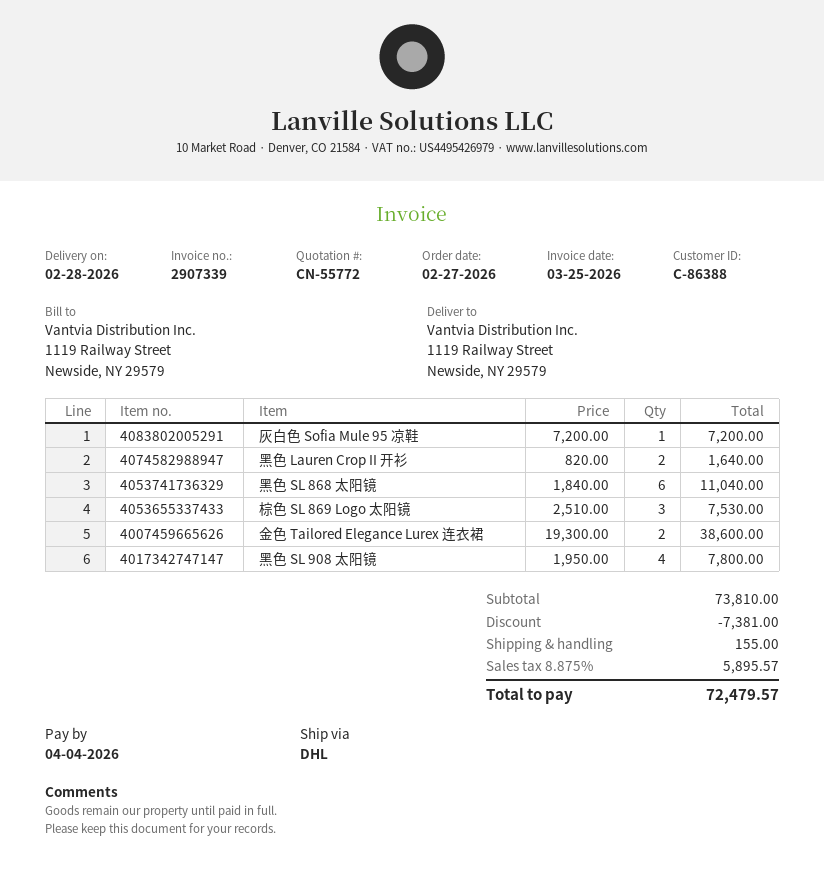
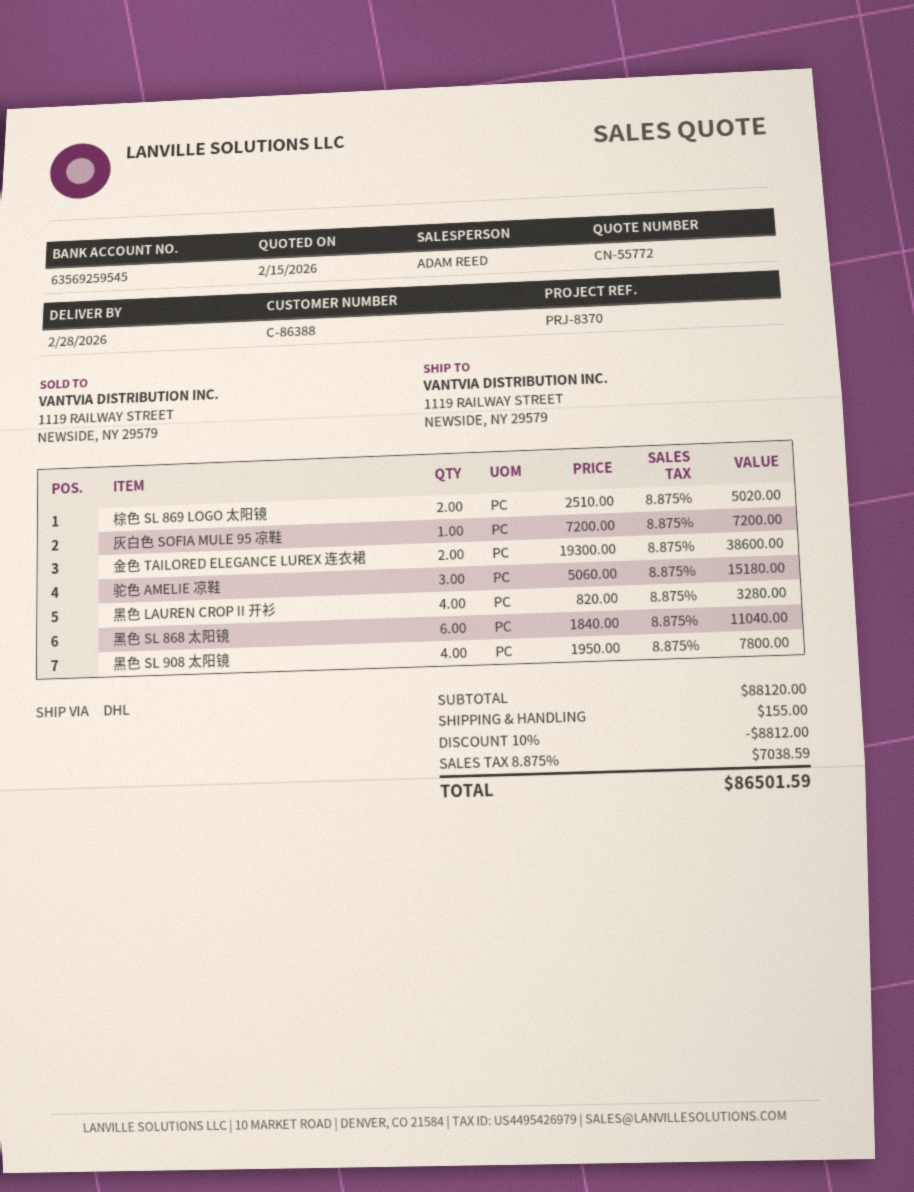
黑色 Lauren Crop II 开衫: 2 x 820.00 = 1640.00 -> 4 x 820.00 = 3280.00
棕色 SL 869 Logo 太阳镜: 3 x 2510.00 = 7530.00 -> 2 x 2510.00 = 5020.00
驼色 AMELIE 凉鞋: none -> 3 x 5060.00 = 15180.00
subtotal: 73810.00 -> 88120.00
discount: 7381.00 -> 8812.00
tax: 8.875% = 5895.57 -> 8.875% = 7038.59
total: 72479.57 -> 86501.59

